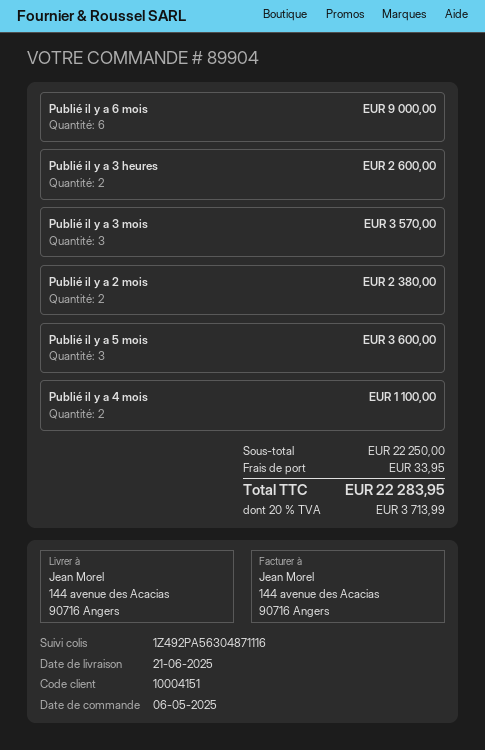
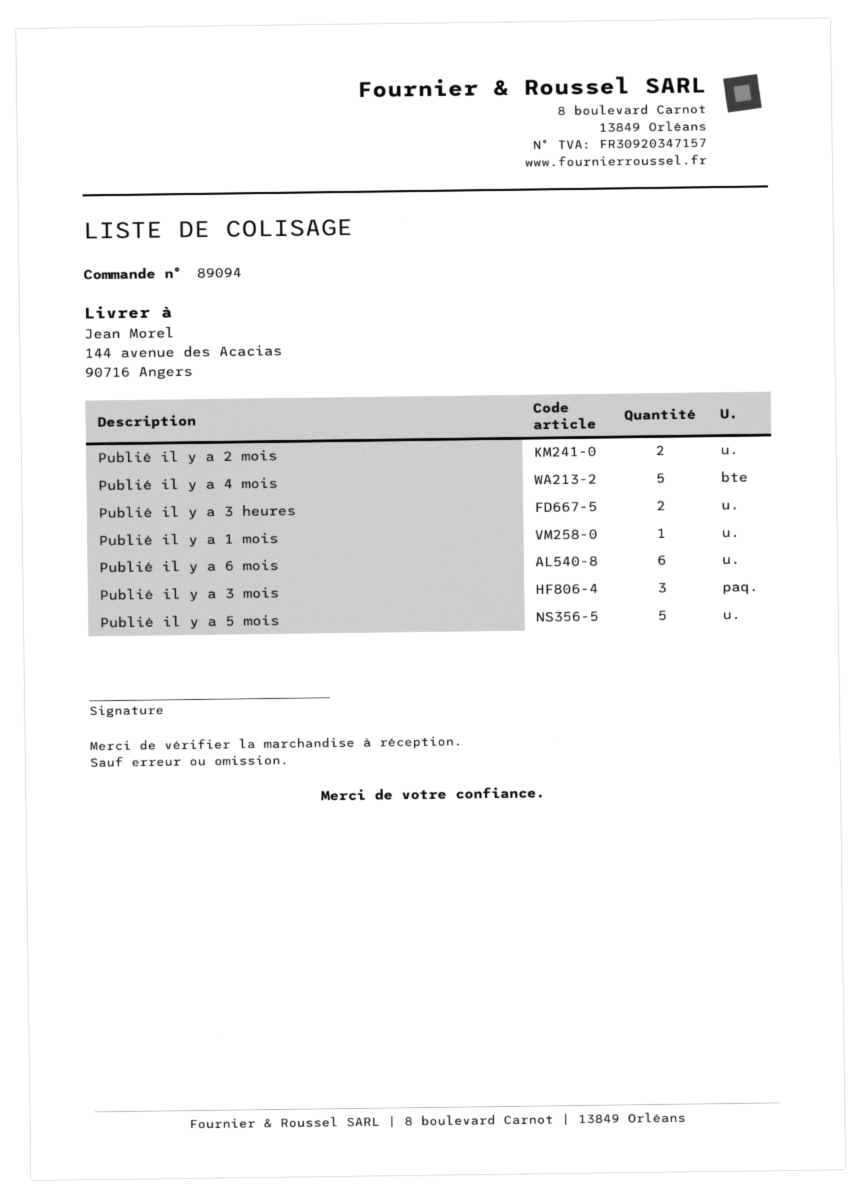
order number: 89904 -> 89094
Publié il y a 5 mois: 3 -> 5
Publié il y a 4 mois: 2 -> 5
Publié il y a 1 mois: none -> 1

